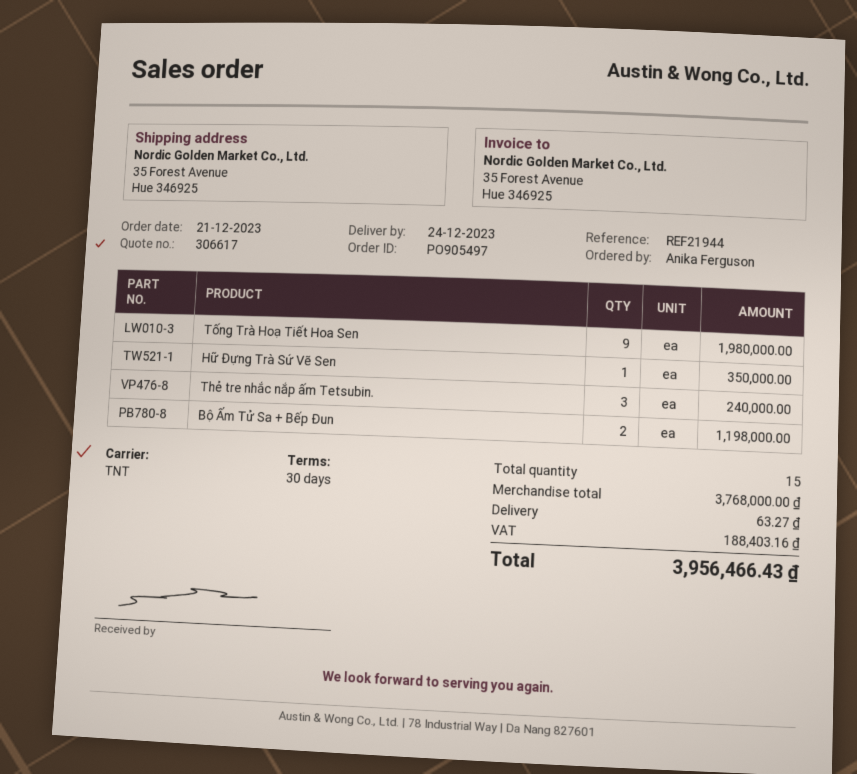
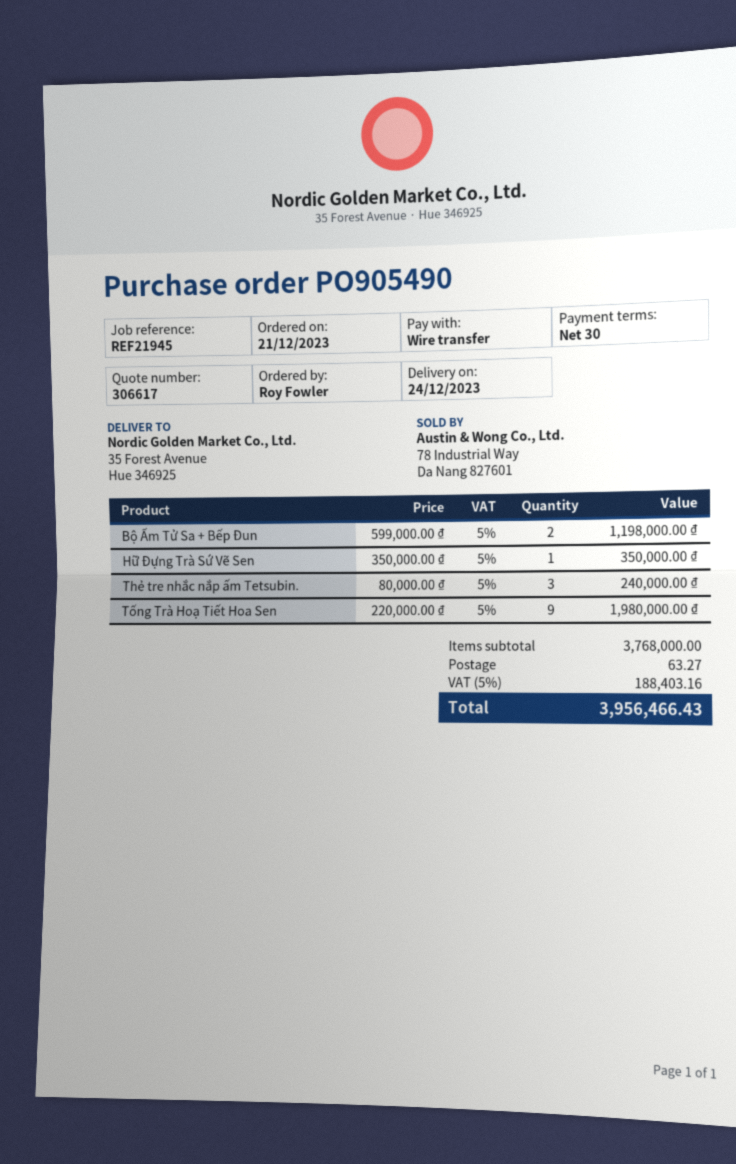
order number: PO905497 -> PO905490
reference: REF21944 -> REF21945
ordered by: Anika Ferguson -> Roy Fowler

